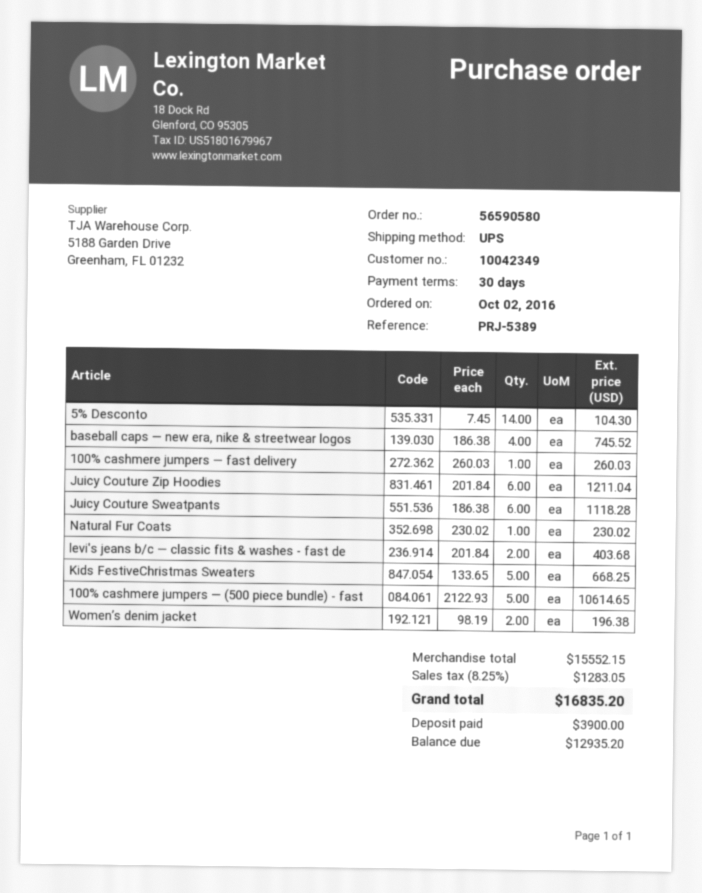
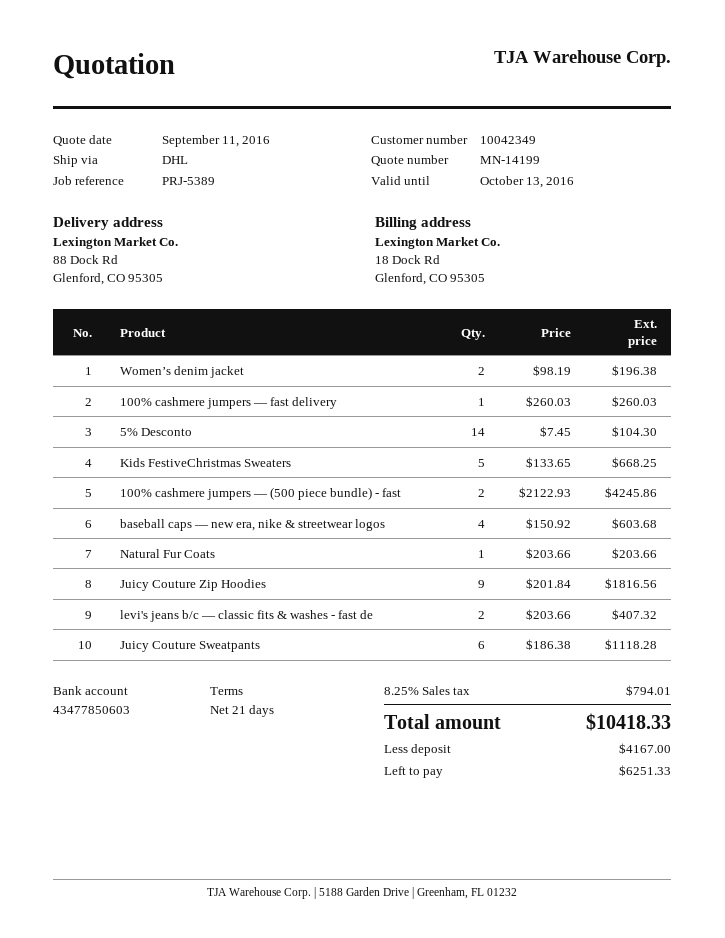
payment terms: 30 days -> 21 days
shipping method: UPS -> DHL
baseball caps — new era, nike & streetwear logos: 4 x 186.38 = 745.52 -> 4 x 150.92 = 603.68
Juicy Couture Zip Hoodies: 6 x 201.84 = 1211.04 -> 9 x 201.84 = 1816.56
Natural Fur Coats: 1 x 230.02 = 230.02 -> 1 x 203.66 = 203.66
levi's jeans b/c — classic fits & washes - fast de: 2 x 201.84 = 403.68 -> 2 x 203.66 = 407.32
100% cashmere jumpers — (500 piece bundle) - fast: 5 x 2122.93 = 10614.65 -> 2 x 2122.93 = 4245.86
tax: 8.25% = 1283.05 -> 8.25% = 794.01
total: 16835.20 -> 10418.33
deposit: 3900.00 -> 4167.00
balance: 12935.20 -> 6251.33

